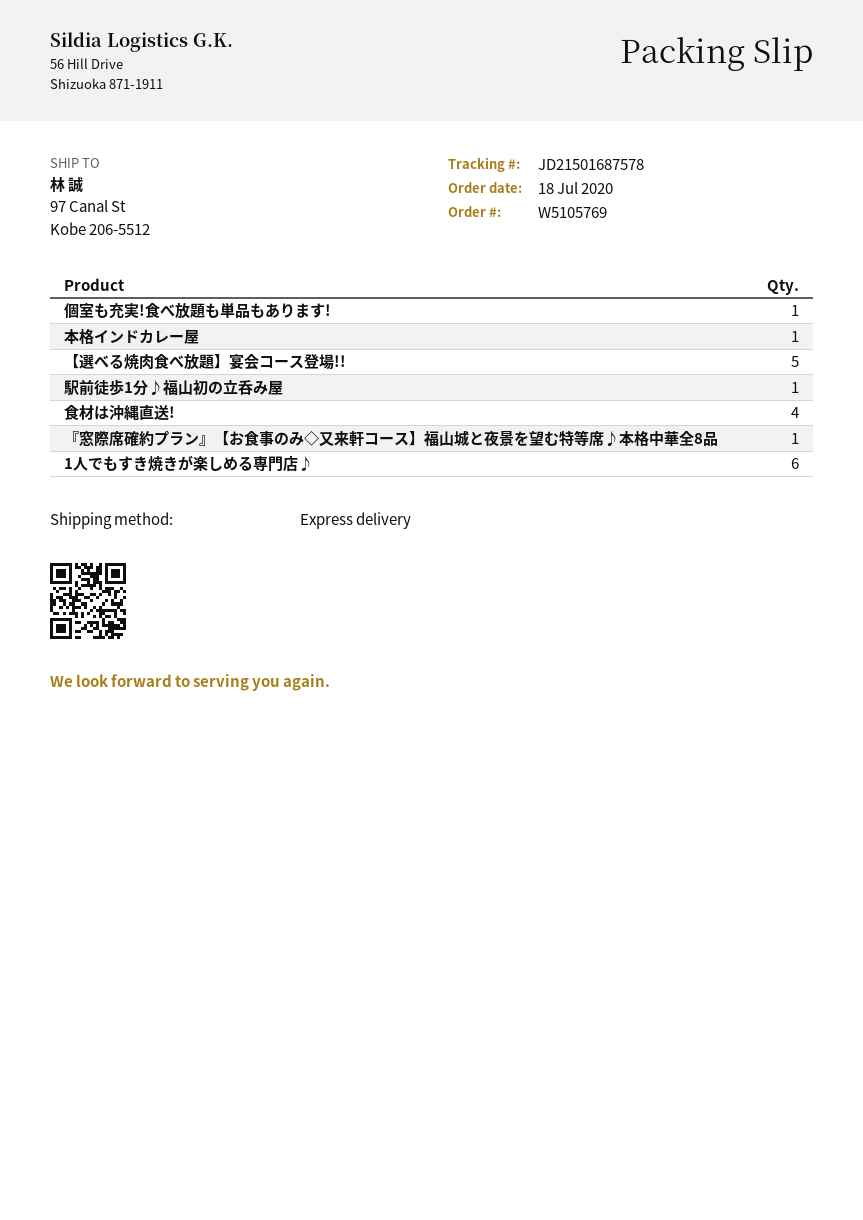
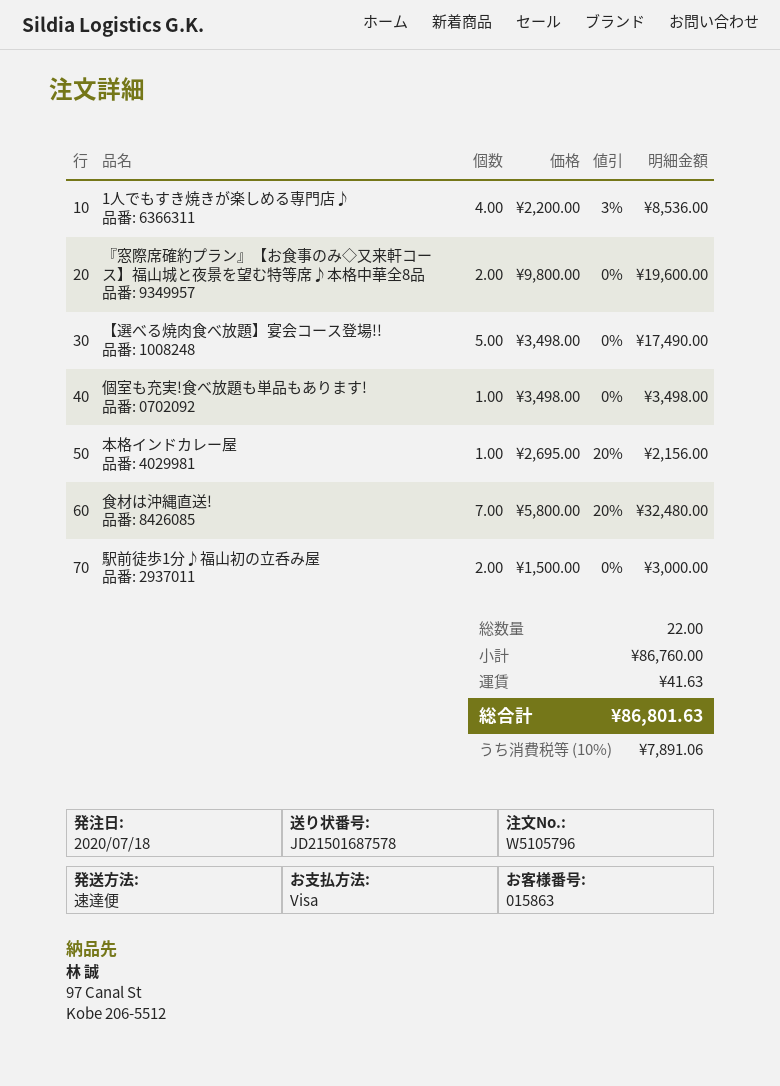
order number: W5105769 -> W5105796
駅前徒歩1分♪福山初の立呑み屋: 1 -> 2
食材は沖縄直送!: 4 -> 7
『窓際席確約プラン』【お食事のみ◇又来軒コース】福山城と夜景を望む特等席♪本格中華全8品: 1 -> 2
1人でもすき焼きが楽しめる専門店♪: 6 -> 4

